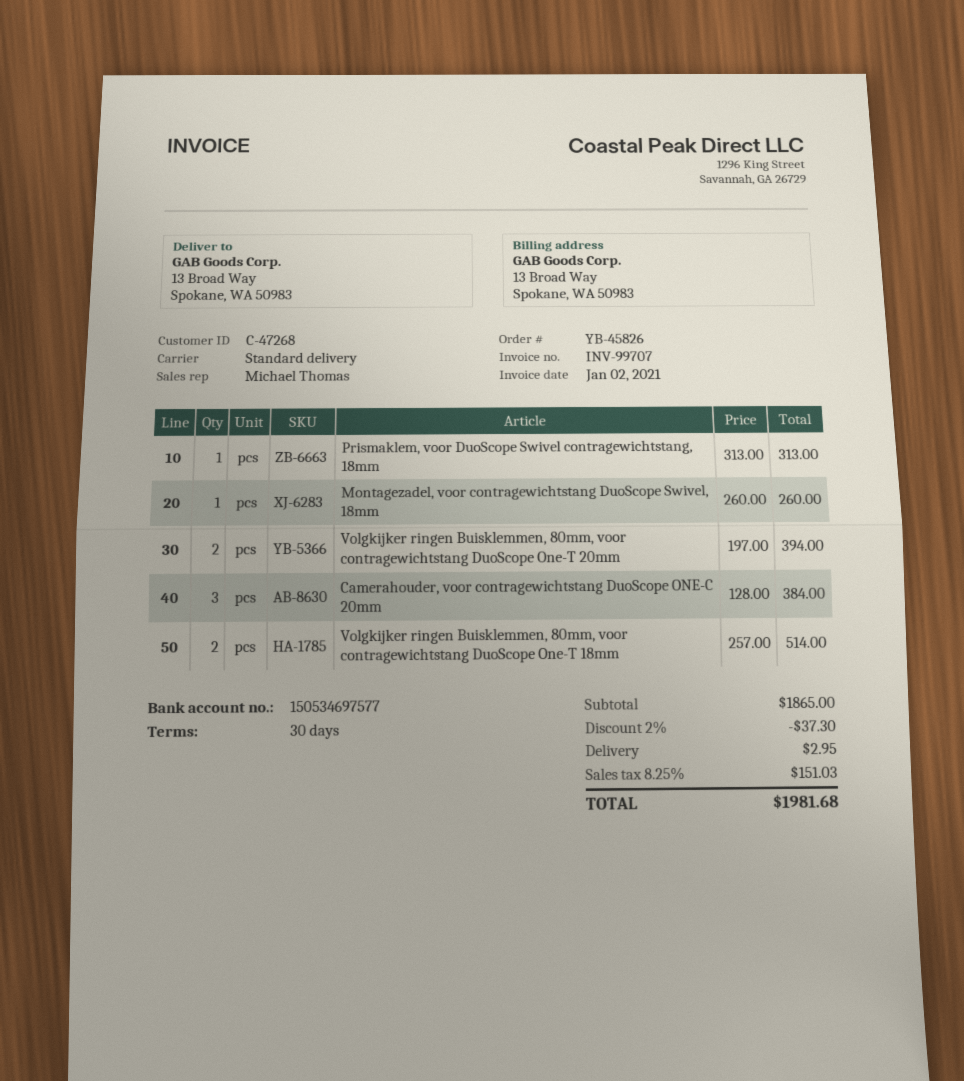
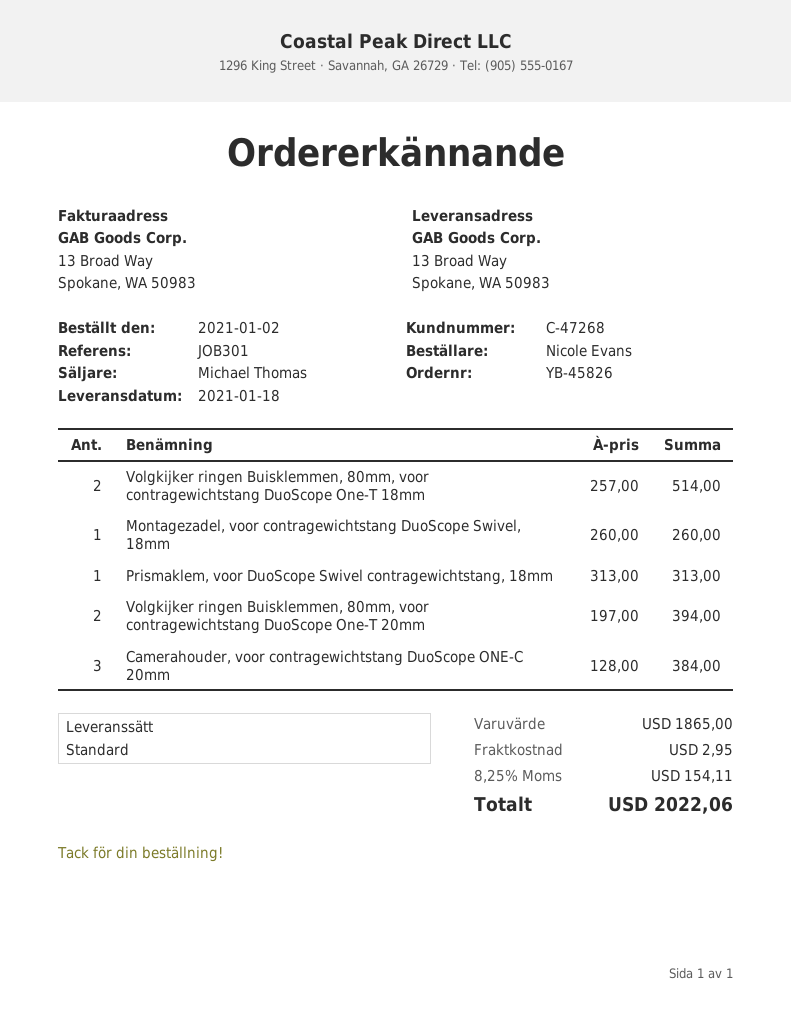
discount: 2% = 37.30 -> none
tax: 8.25% = 151.03 -> 8.25% = 154.11
total: 1981.68 -> 2022.06

